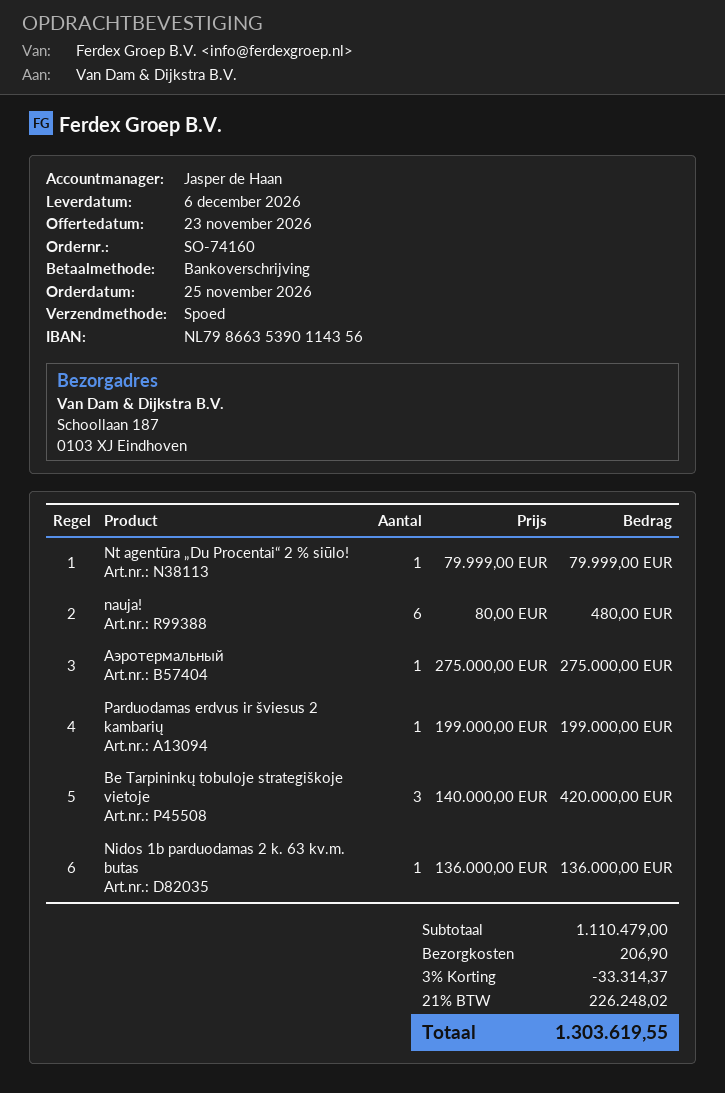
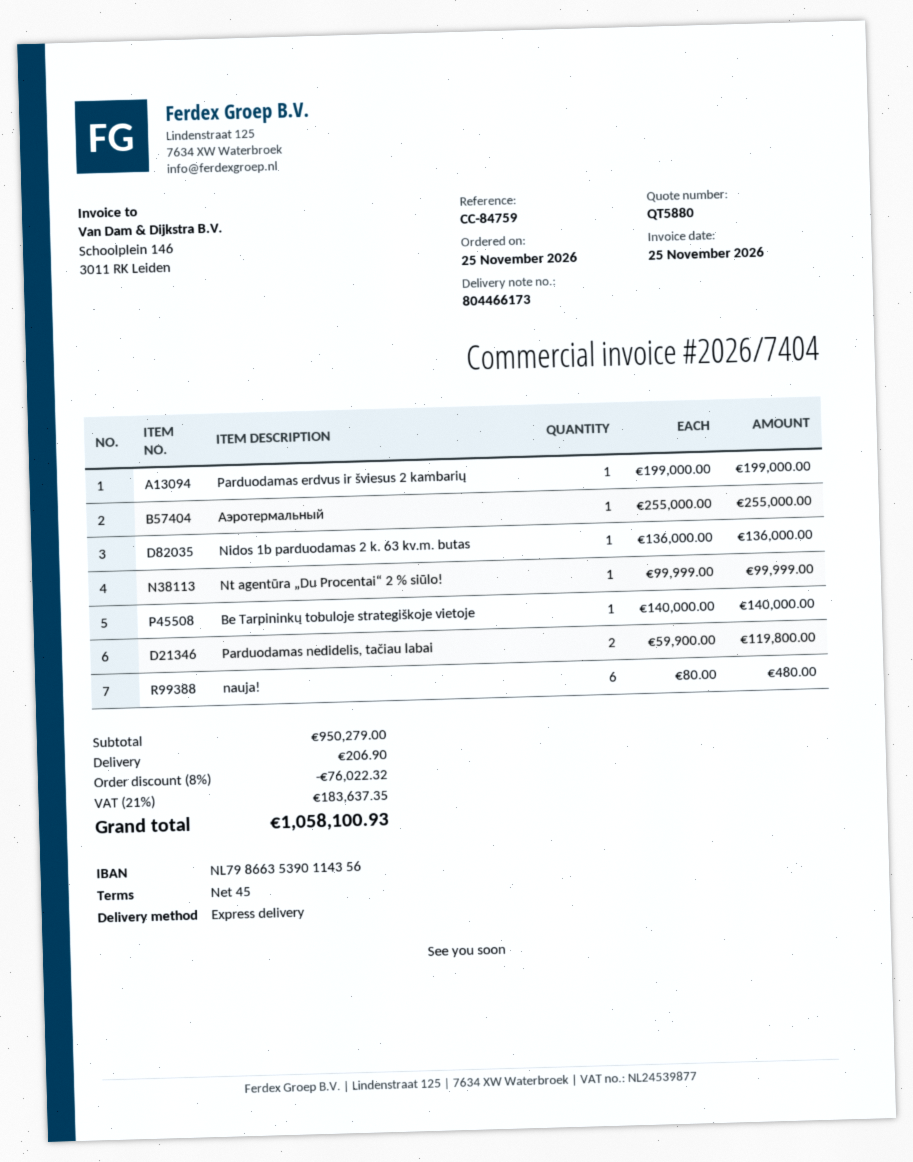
Nt agentūra „Du Procentai“ 2 % siūlo!: 1 x 79999.00 = 79999.00 -> 1 x 99999.00 = 99999.00
Aэротермальный: 1 x 275000.00 = 275000.00 -> 1 x 255000.00 = 255000.00
Be Tarpininkų tobuloje strategiškoje vietoje: 3 x 140000.00 = 420000.00 -> 1 x 140000.00 = 140000.00
Parduodamas nedidelis, tačiau labai: none -> 2 x 59900.00 = 119800.00
subtotal: 1110479.00 -> 950279.00
discount: 3% = 33314.37 -> 8% = 76022.32
tax: 21% = 226248.02 -> 21% = 183637.35
total: 1303619.55 -> 1058100.93

